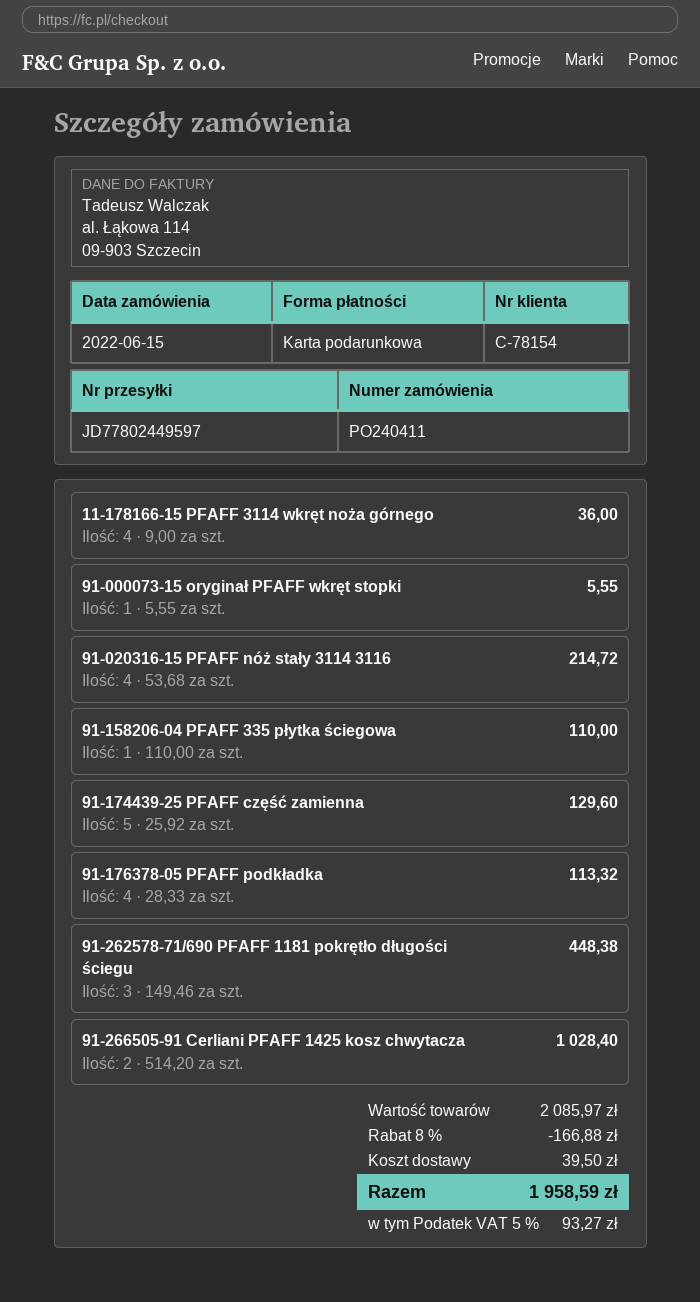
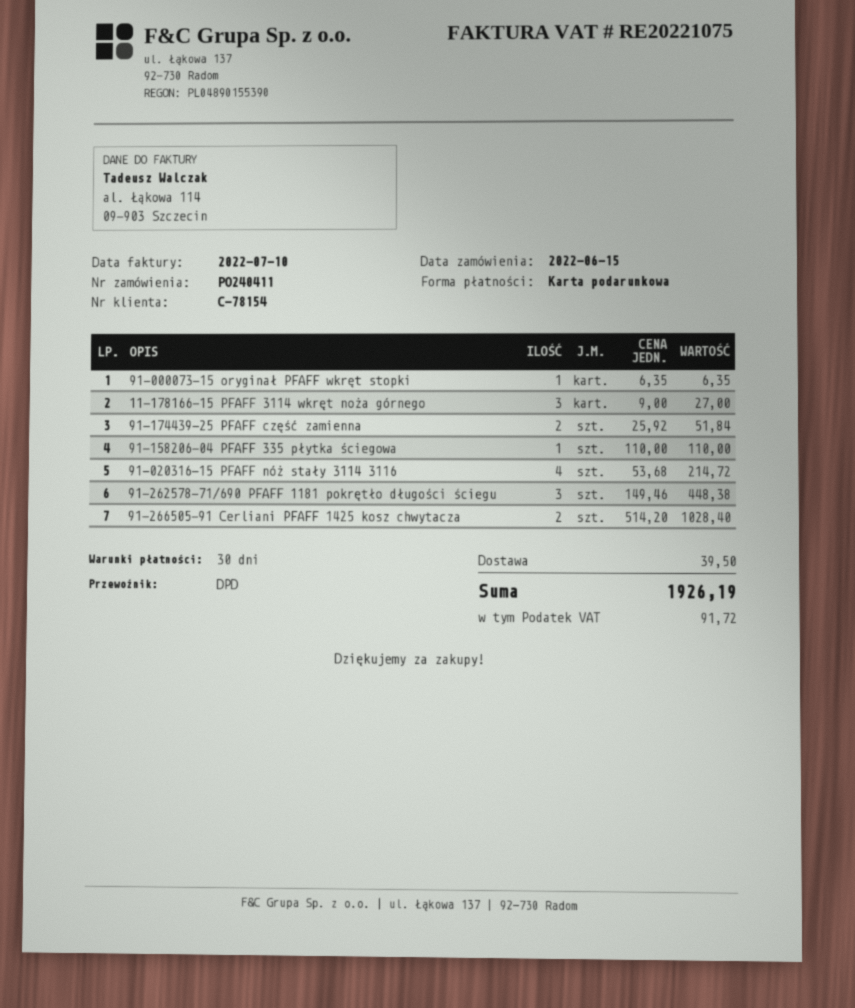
11-178166-15 PFAFF 3114 wkręt noża górnego: 4 x 9.00 = 36.00 -> 3 x 9.00 = 27.00
91-000073-15 oryginał PFAFF wkręt stopki: 1 x 5.55 = 5.55 -> 1 x 6.35 = 6.35
91-174439-25 PFAFF część zamienna: 5 x 25.92 = 129.60 -> 2 x 25.92 = 51.84
91-176378-05 PFAFF podkładka: 4 x 28.33 = 113.32 -> none
discount: 8% = 166.88 -> none
tax: 93.27 -> 91.72
total: 1958.59 -> 1926.19

